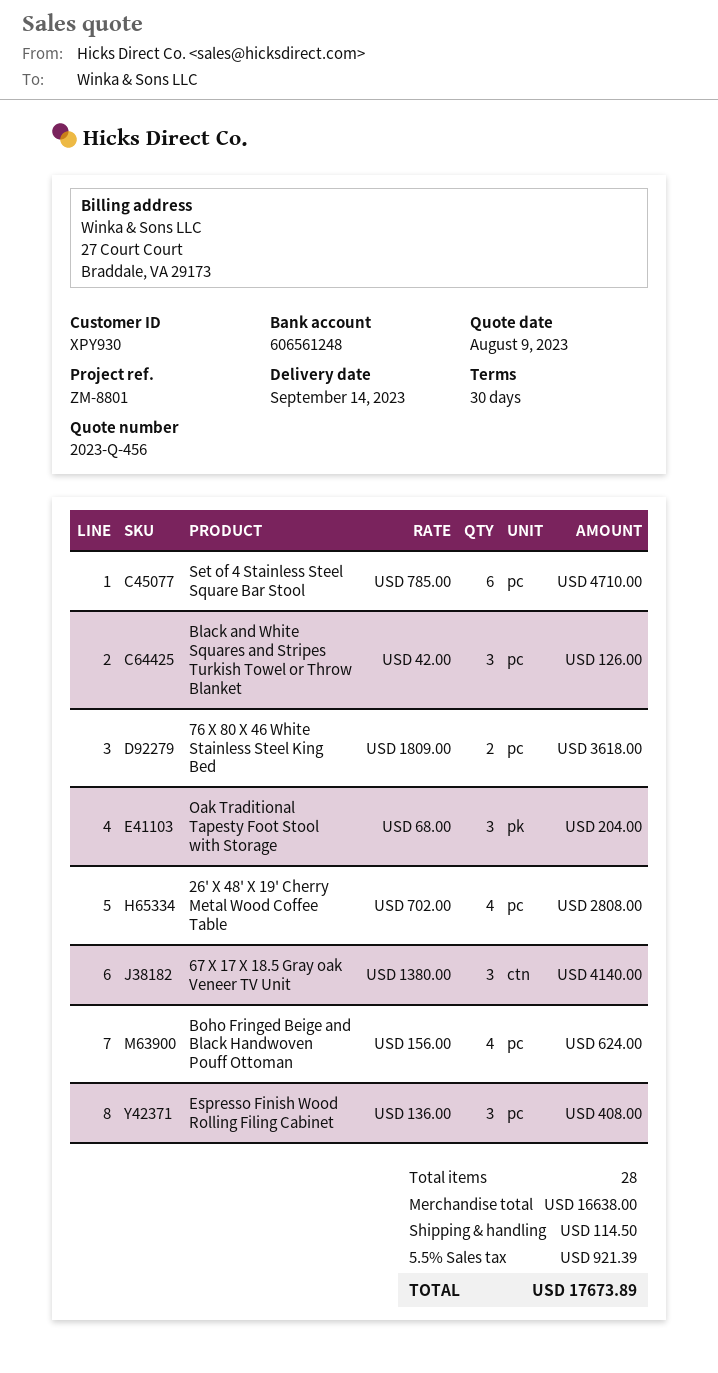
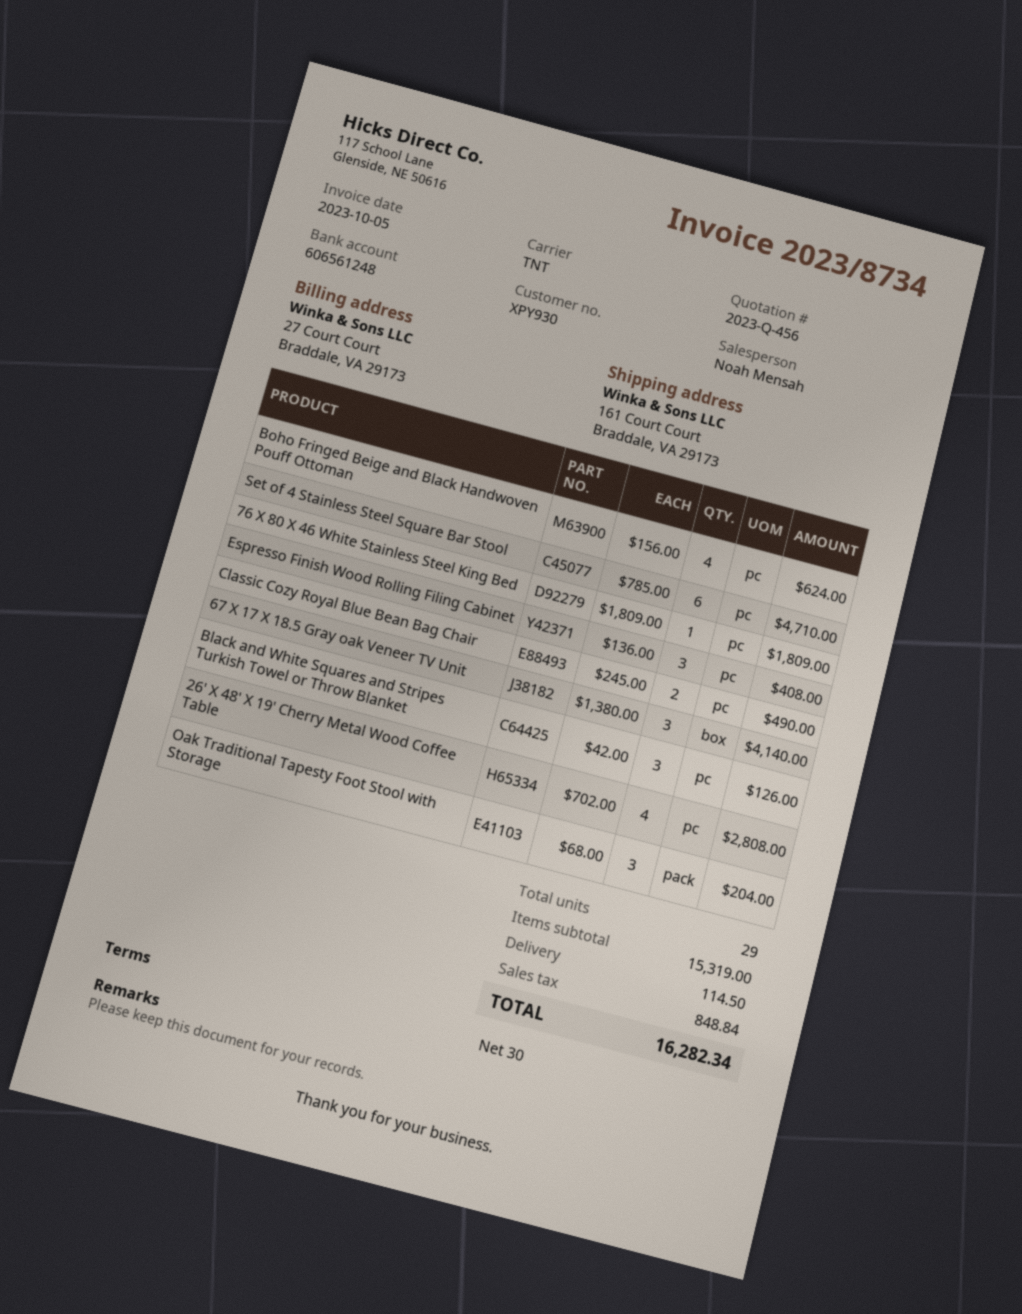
76 X 80 X 46 White Stainless Steel King Bed: 2 x 1809.00 = 3618.00 -> 1 x 1809.00 = 1809.00
Classic Cozy Royal Blue Bean Bag Chair: none -> 2 x 245.00 = 490.00
total quantity: 28 -> 29
subtotal: 16638.00 -> 15319.00
tax: 921.39 -> 848.84
total: 17673.89 -> 16282.34

